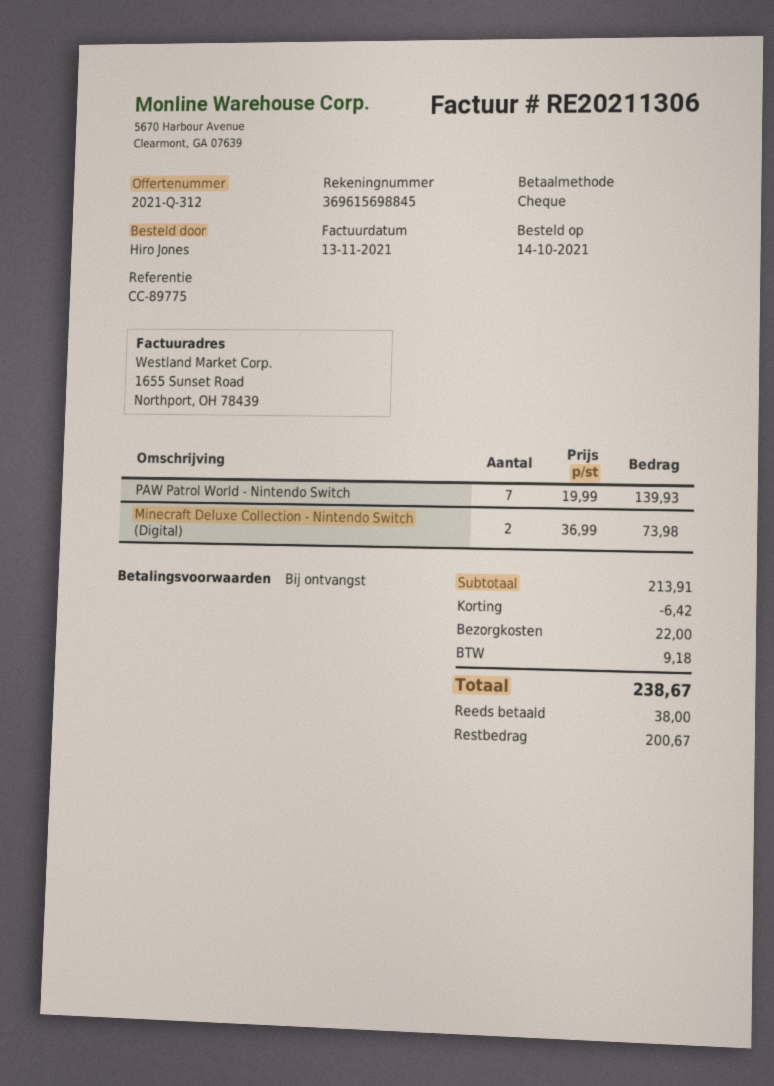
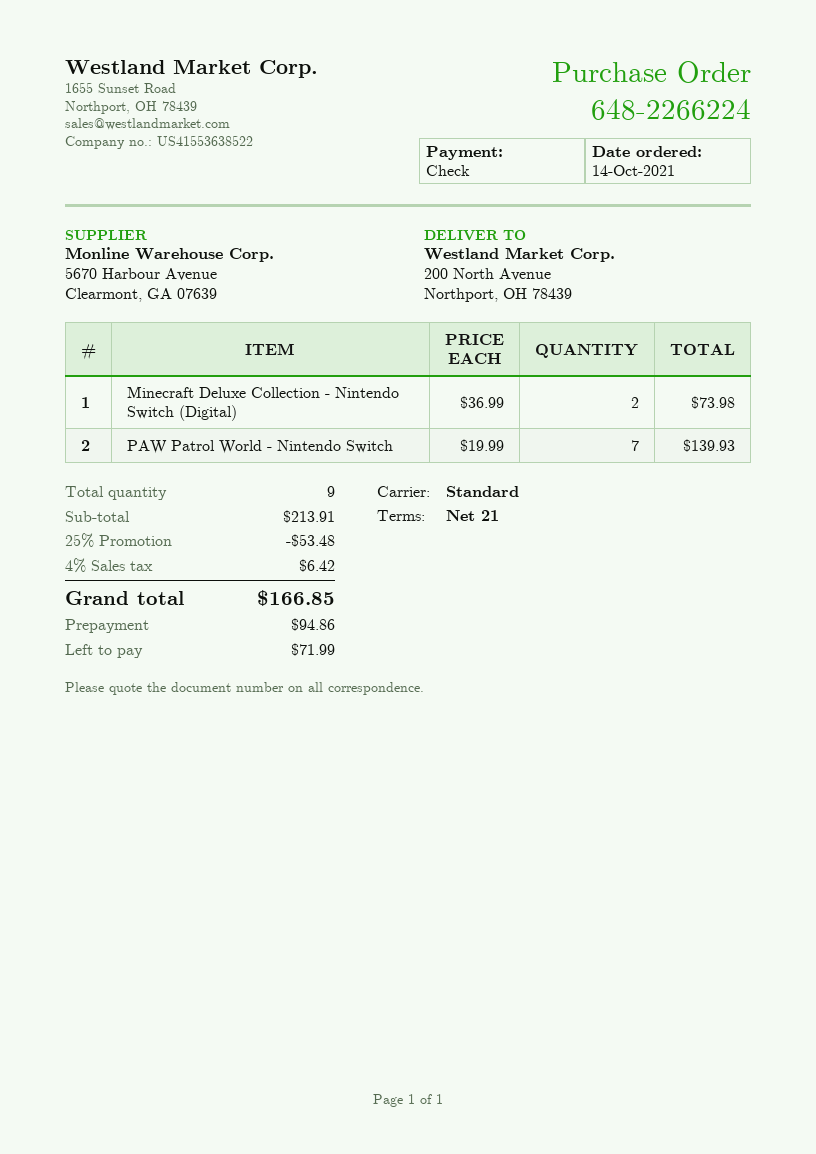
payment terms: on receipt -> 21 days
discount: 6.42 -> 53.48
shipping: 22.00 -> none
tax: 9.18 -> 6.42
total: 238.67 -> 166.85
deposit: 38.00 -> 94.86
balance: 200.67 -> 71.99

